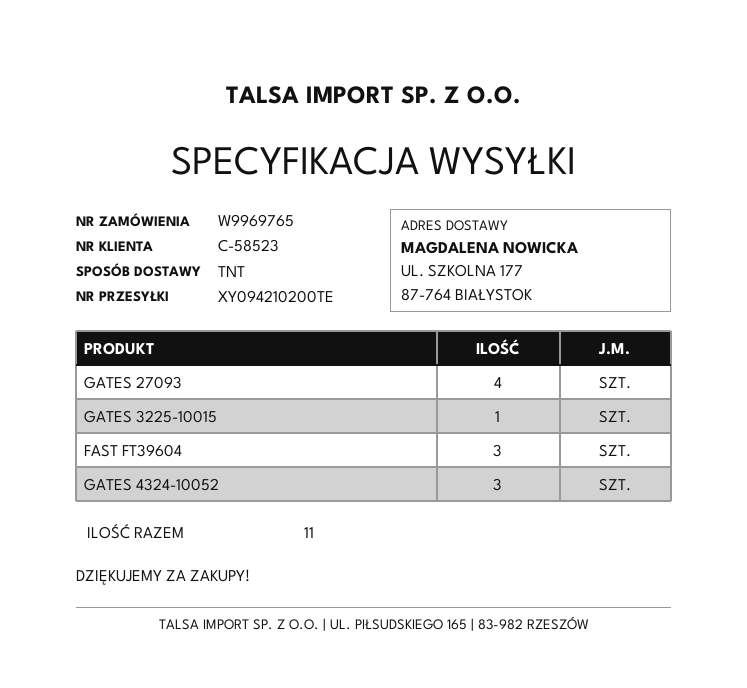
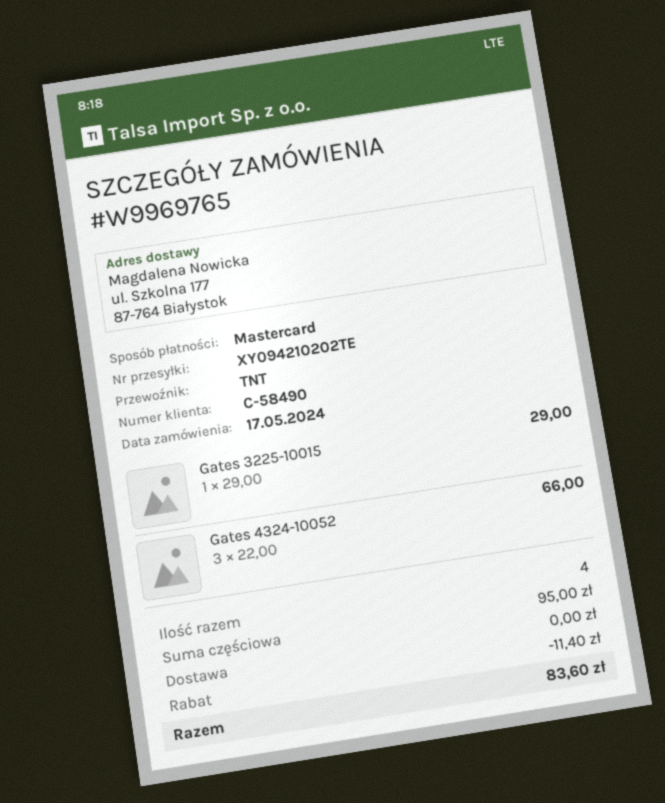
customer number: C-58523 -> C-58490
tracking number: XY094210200TE -> XY094210202TE
GATES 27093: 4 -> none
FAST FT39604: 3 -> none
total quantity: 11 -> 4

